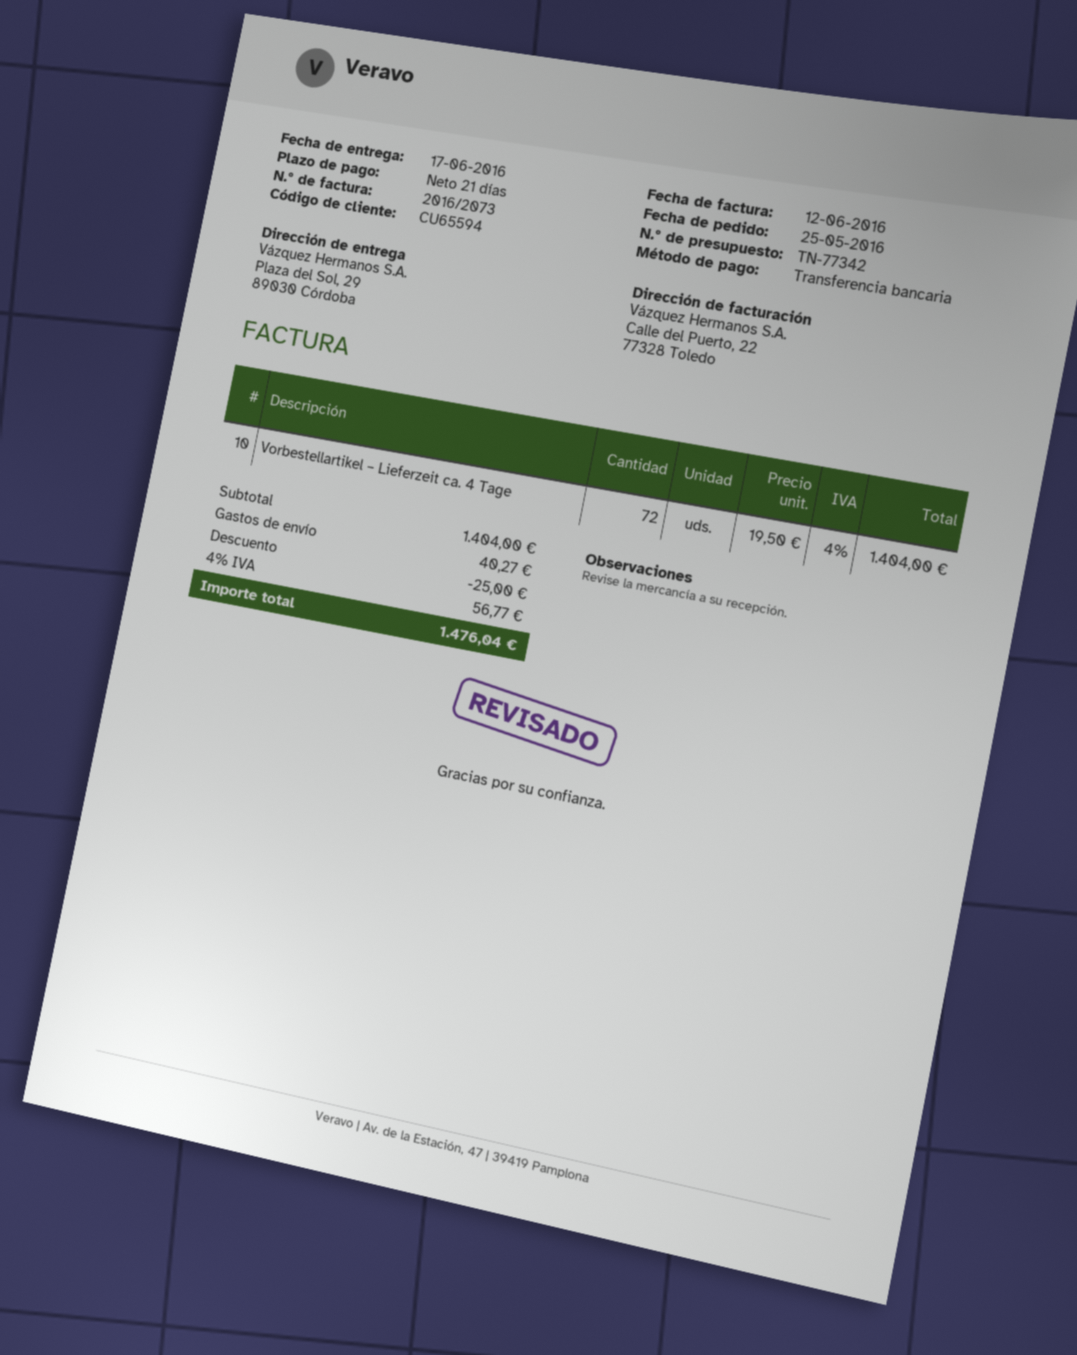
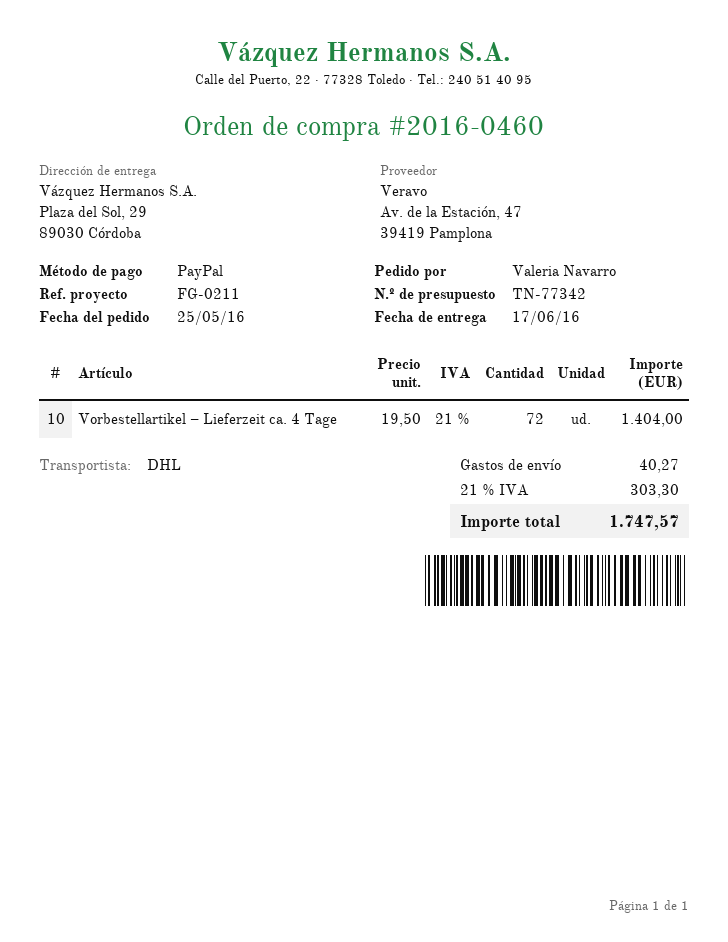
payment method: bank transfer -> PayPal
discount: 25.00 -> none
tax: 4% = 56.77 -> 21% = 303.30
total: 1476.04 -> 1747.57

